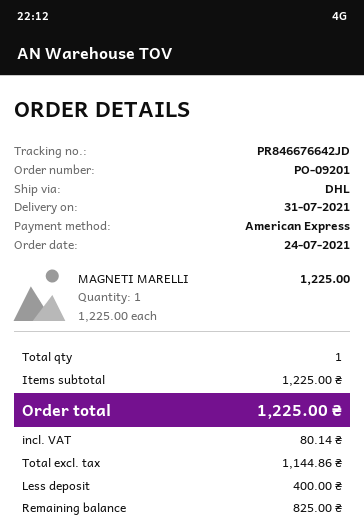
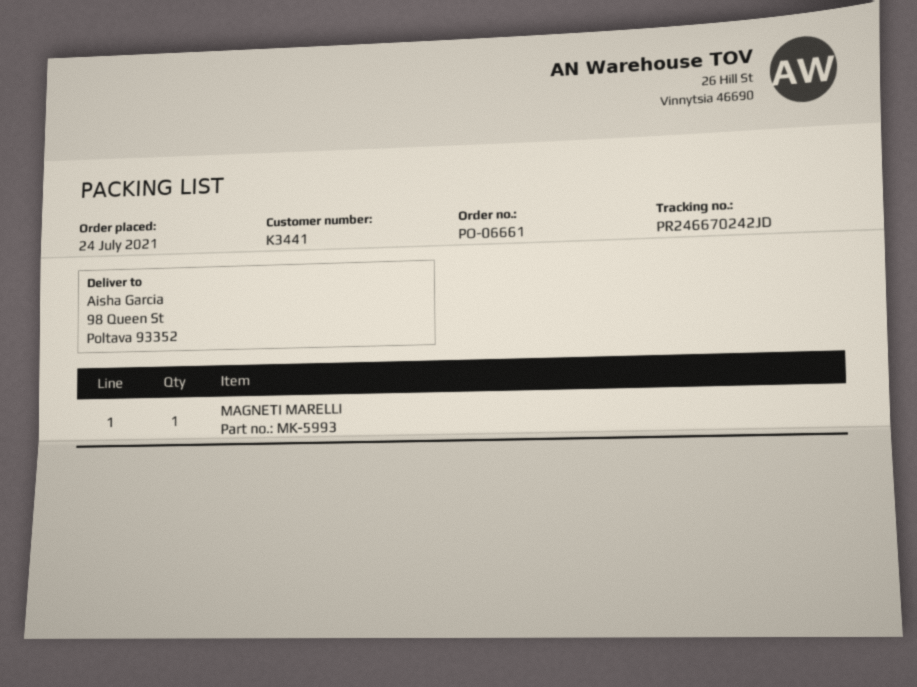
order number: PO-09201 -> PO-06661
tracking number: PR846676642JD -> PR246670242JD

